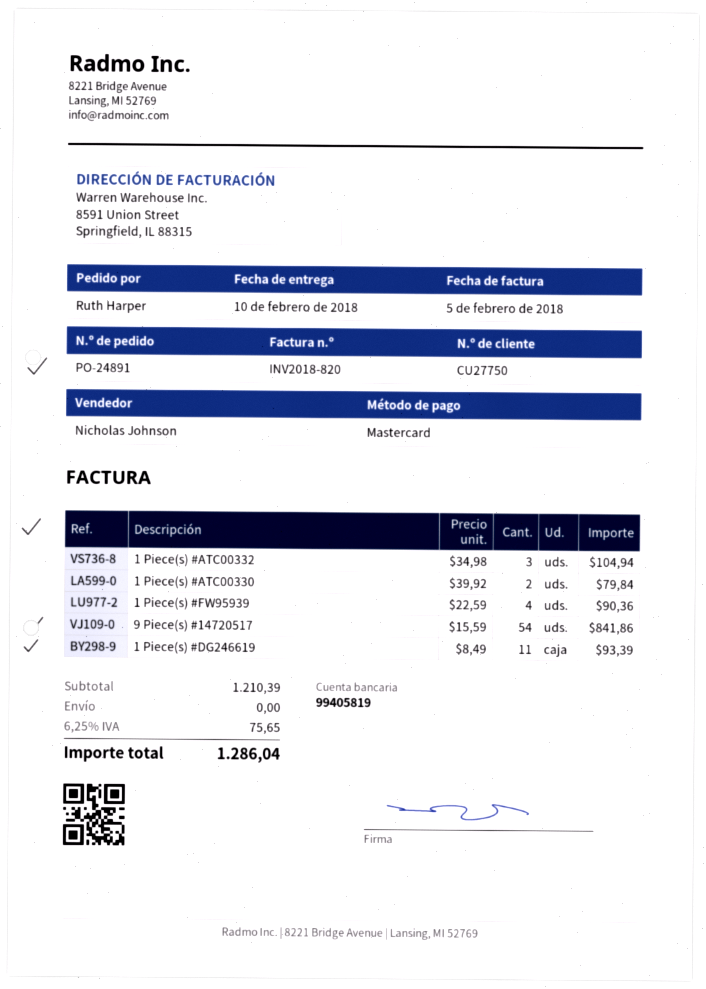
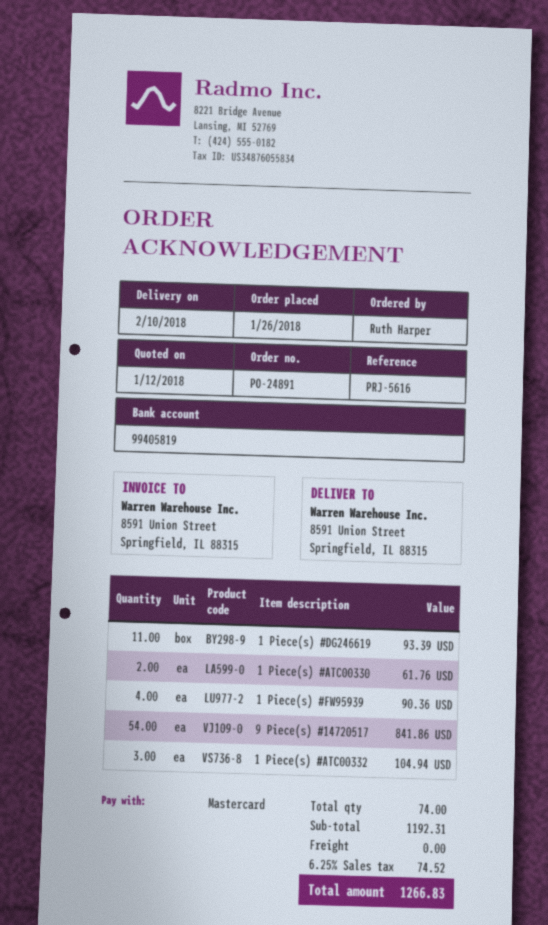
1 Piece(s) #ATC00330: 2 for 79.84 -> 2 for 61.76
subtotal: 1210.39 -> 1192.31
tax: 6.25% = 75.65 -> 6.25% = 74.52
total: 1286.04 -> 1266.83

